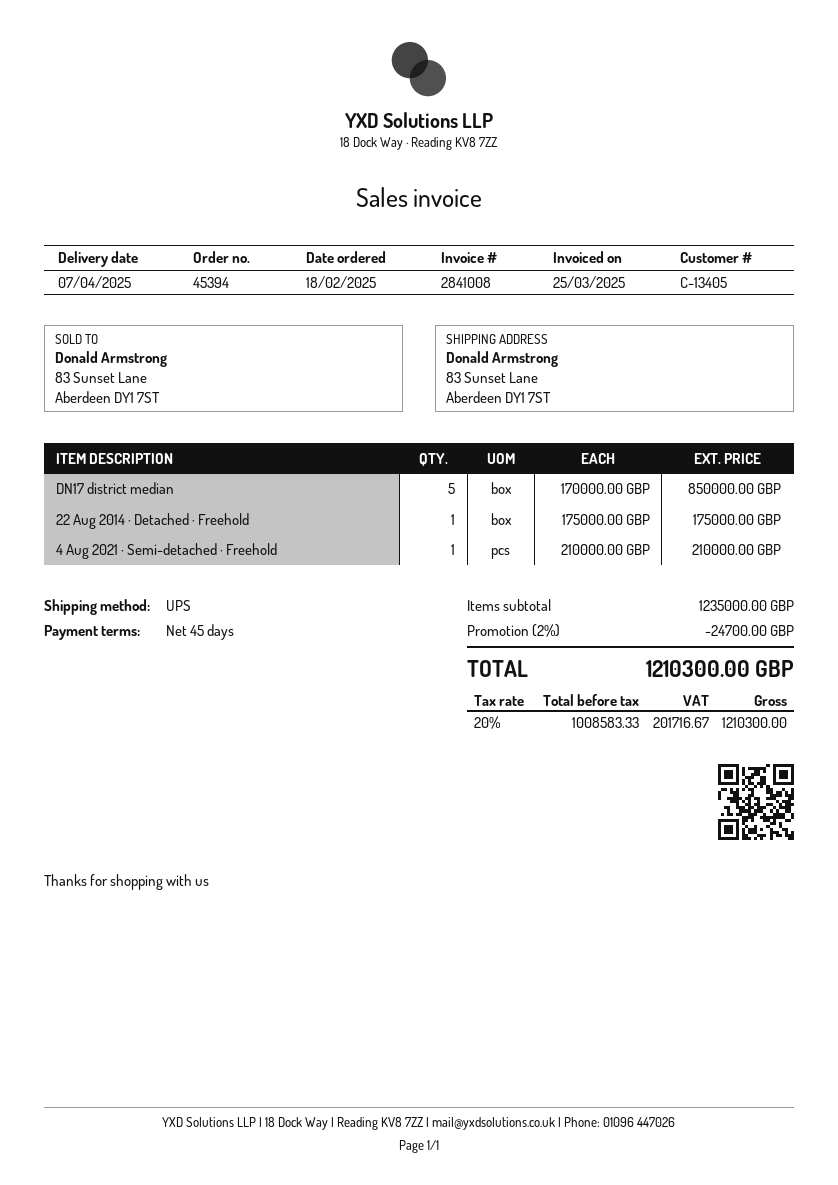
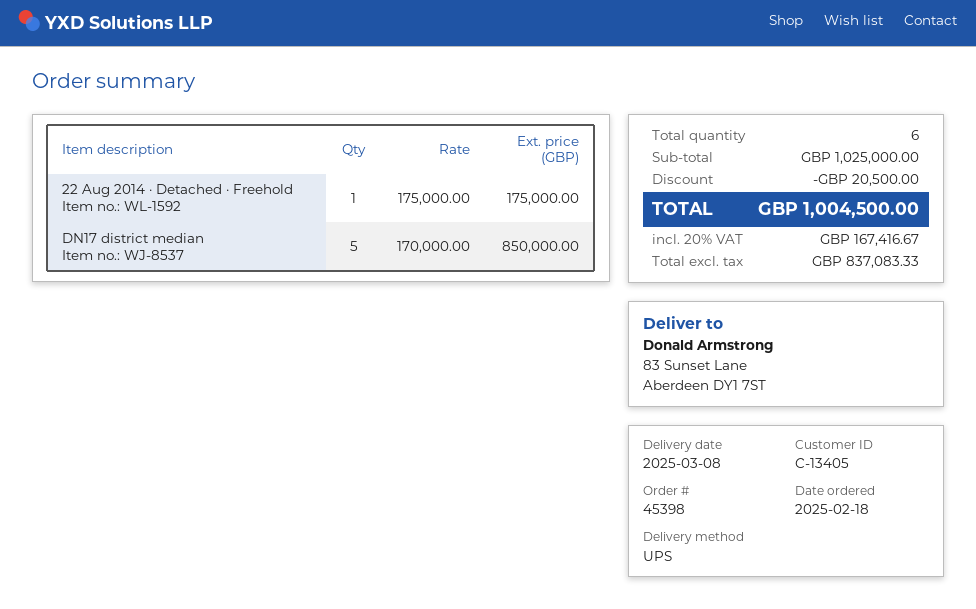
order number: 45394 -> 45398
delivery date: 2025-04-07 -> 2025-03-08
4 Aug 2021 · Semi-detached · Freehold: 1 x 210000.00 = 210000.00 -> none
subtotal: 1235000.00 -> 1025000.00
discount: 24700.00 -> 20500.00
net: 1008583.33 -> 837083.33
tax: 20% = 201716.67 -> 20% = 167416.67
total: 1210300.00 -> 1004500.00

